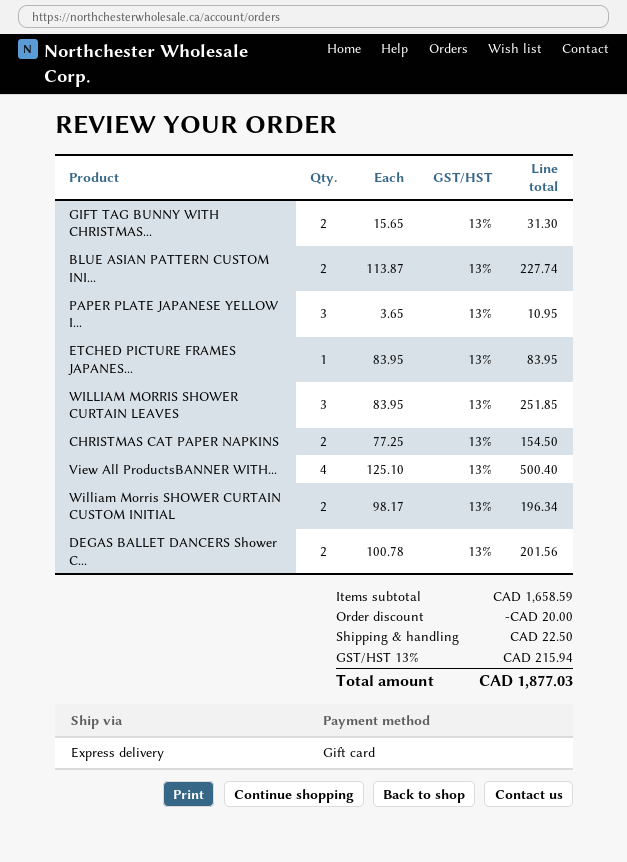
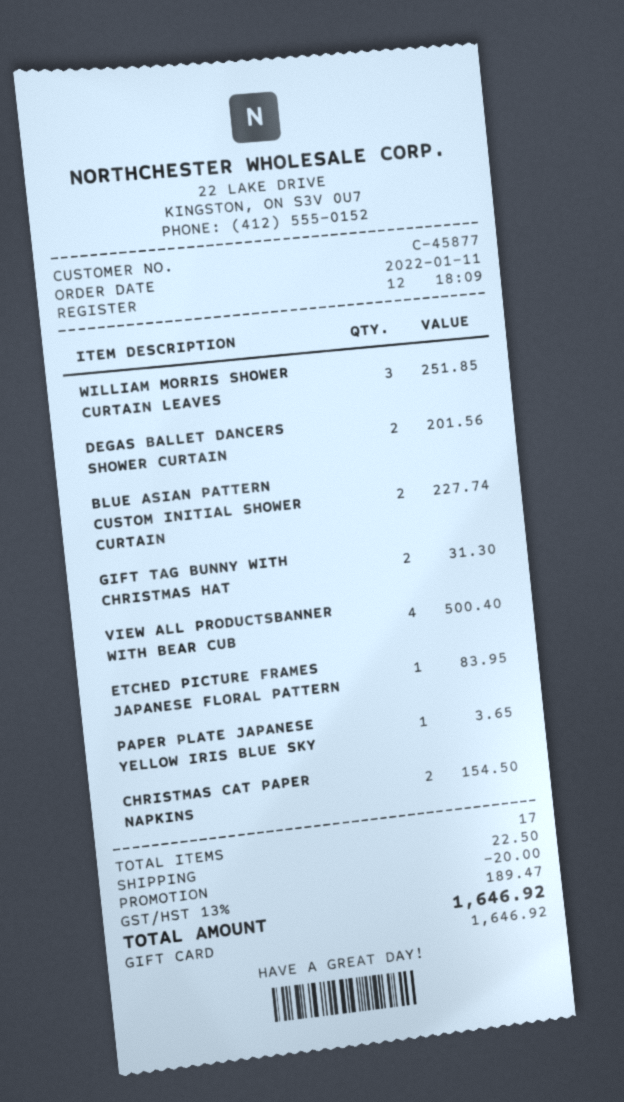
PAPER PLATE JAPANESE YELLOW I...: 3 for 10.95 -> 1 for 3.65
William Morris SHOWER CURTAIN CUSTOM INITIAL: 2 for 196.34 -> none
tax: 13% = 215.94 -> 13% = 189.47
total: 1877.03 -> 1646.92

